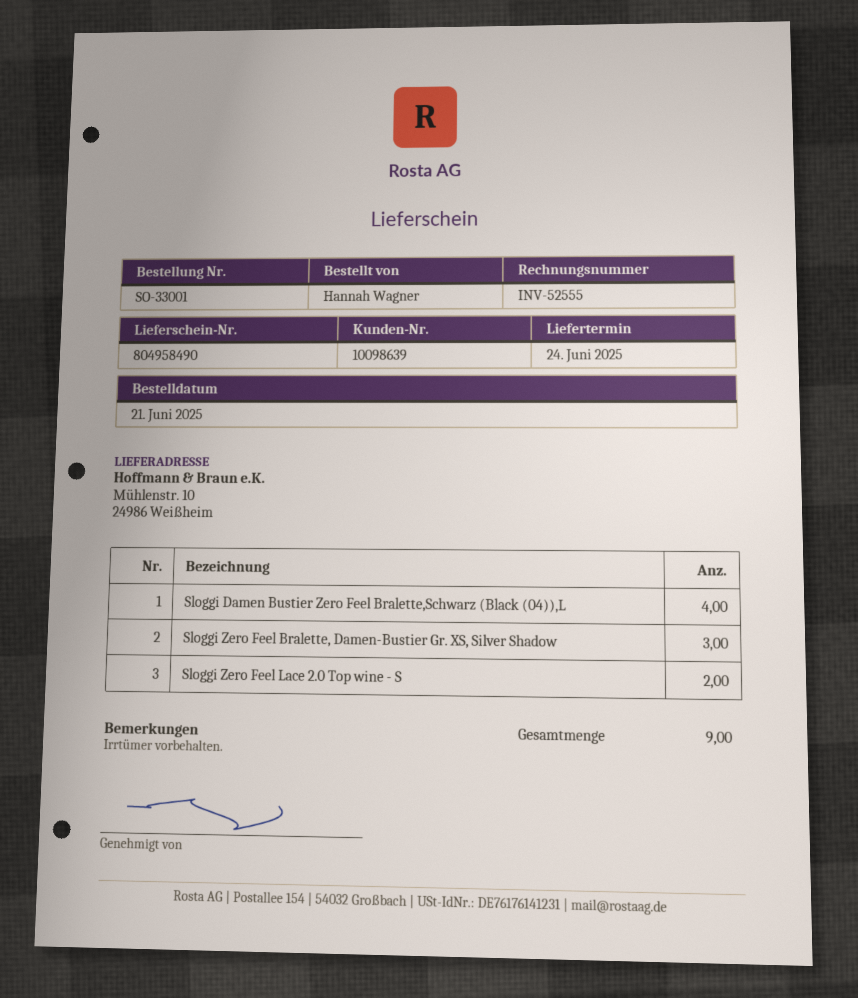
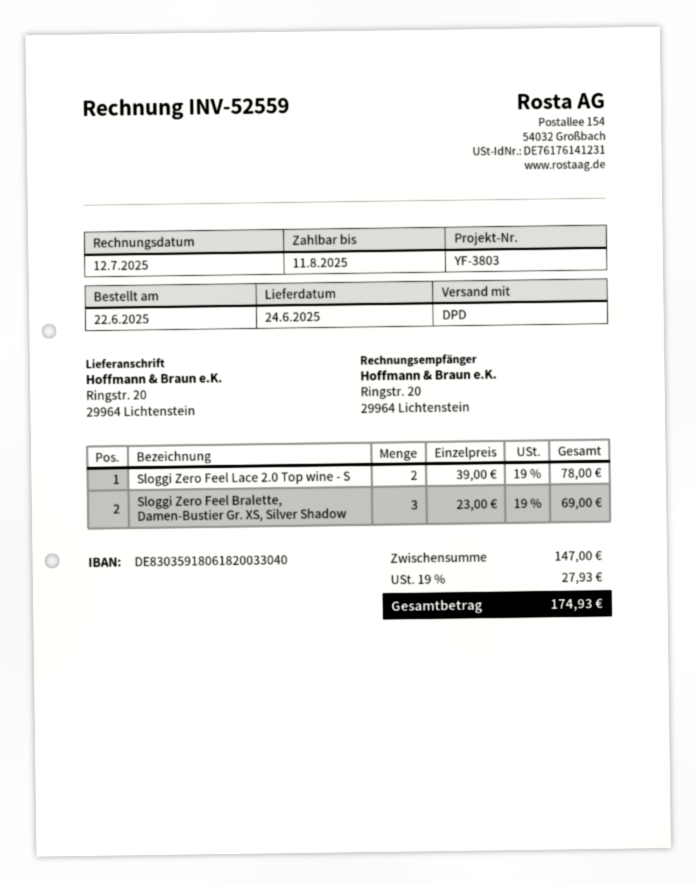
order date: 2025-06-21 -> 2025-06-22
invoice number: INV-52555 -> INV-52559
ship to: Mühlenstr. 10, 24986 Weißheim -> Ringstr. 20, 29964 Lichtenstein
Sloggi Damen Bustier Zero Feel Bralette,Schwarz (Black (04)),L: 4 -> none

